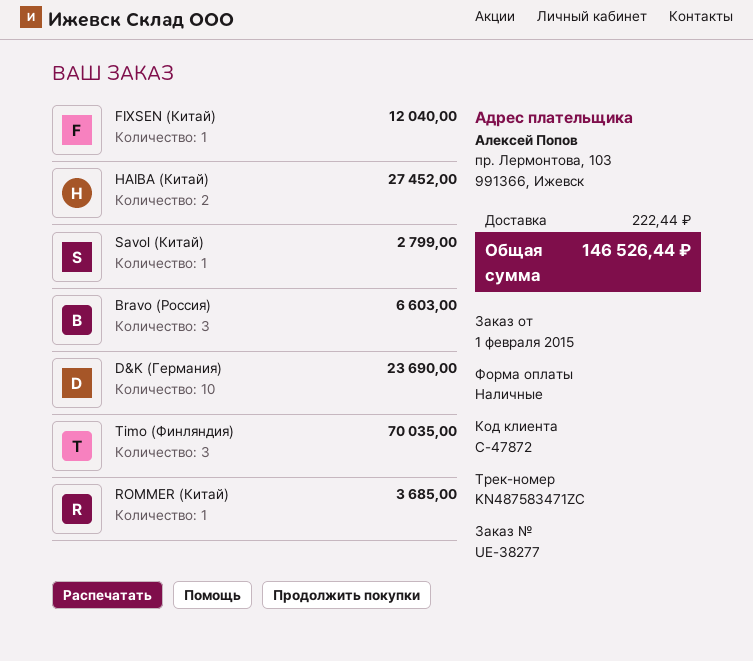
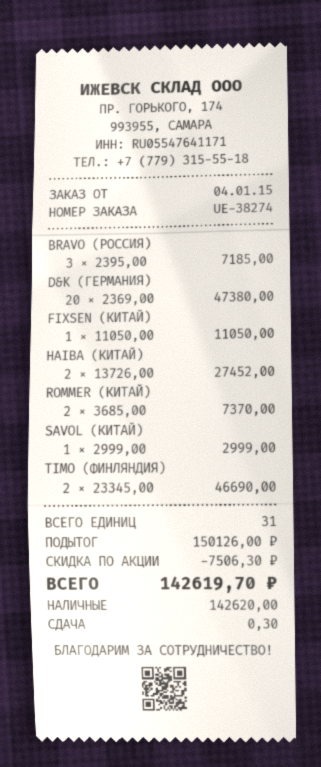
order number: UE-38277 -> UE-38274
order date: 2015-02-01 -> 2015-01-04
FIXSEN (Китай): 1 for 12040.00 -> 1 for 11050.00
Savol (Китай): 1 for 2799.00 -> 1 for 2999.00
Bravo (Россия): 3 for 6603.00 -> 3 for 7185.00
D&K (Германия): 10 for 23690.00 -> 20 for 47380.00
Timo (Финляндия): 3 for 70035.00 -> 2 for 46690.00
ROMMER (Китай): 1 for 3685.00 -> 2 for 7370.00
discount: none -> 7506.30
shipping: 222.44 -> none
total: 146526.44 -> 142619.70

